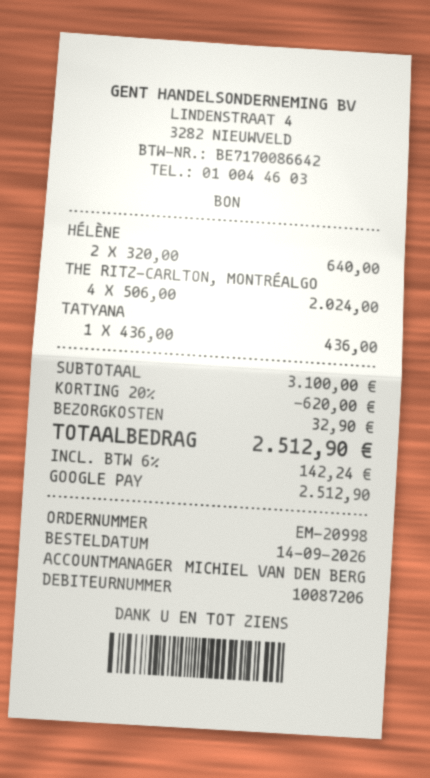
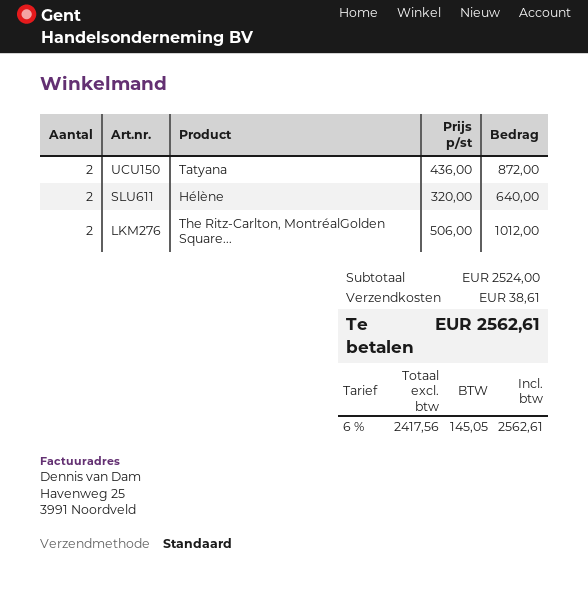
THE RITZ-CARLTON, MONTRÉALGO: 4 x 506.00 = 2024.00 -> 2 x 506.00 = 1012.00
TATYANA: 1 x 436.00 = 436.00 -> 2 x 436.00 = 872.00
subtotal: 3100.00 -> 2524.00
discount: 20% = 620.00 -> none
shipping: 32.90 -> 38.61
tax: 6% = 142.24 -> 6% = 145.05
total: 2512.90 -> 2562.61

